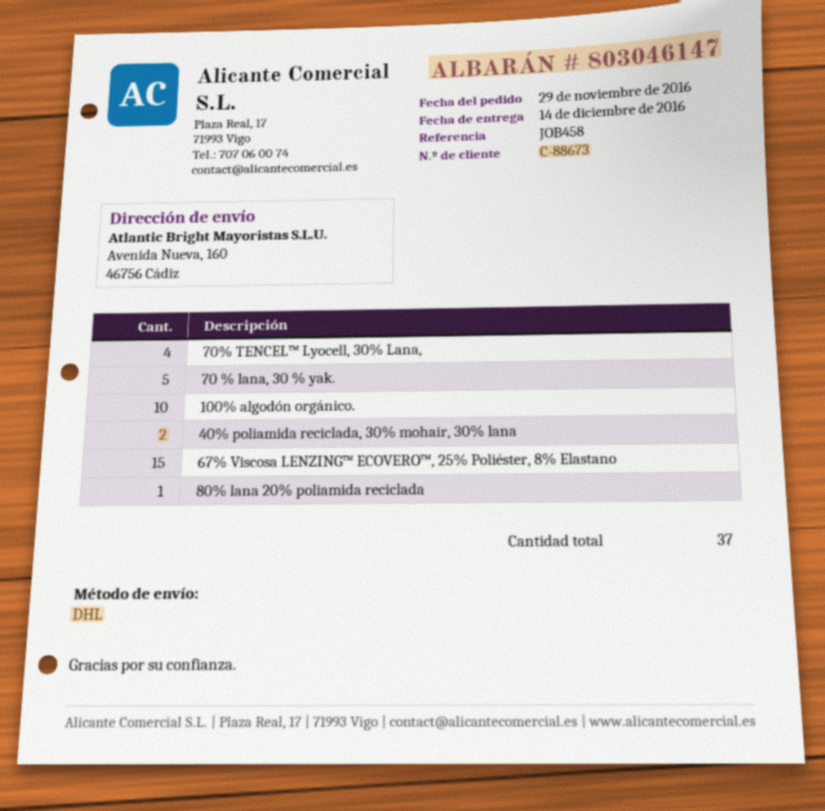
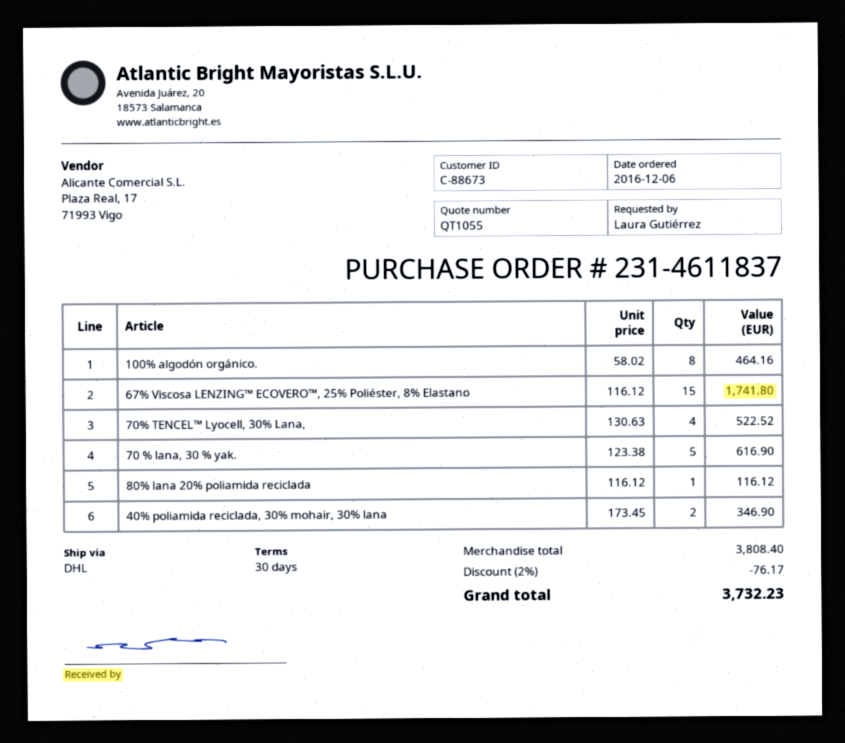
order date: 2016-11-29 -> 2016-12-06
100% algodón orgánico.: 10 -> 8

